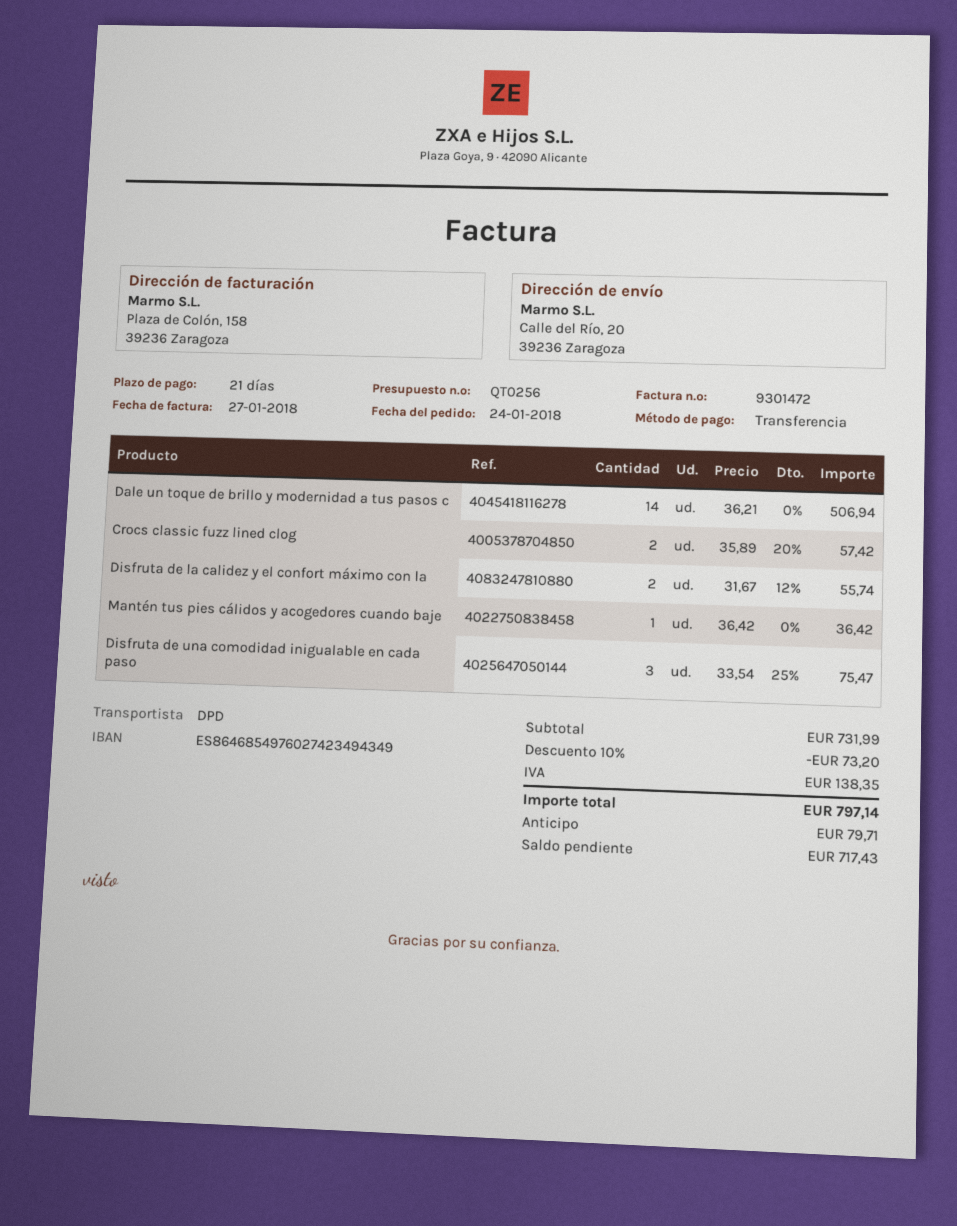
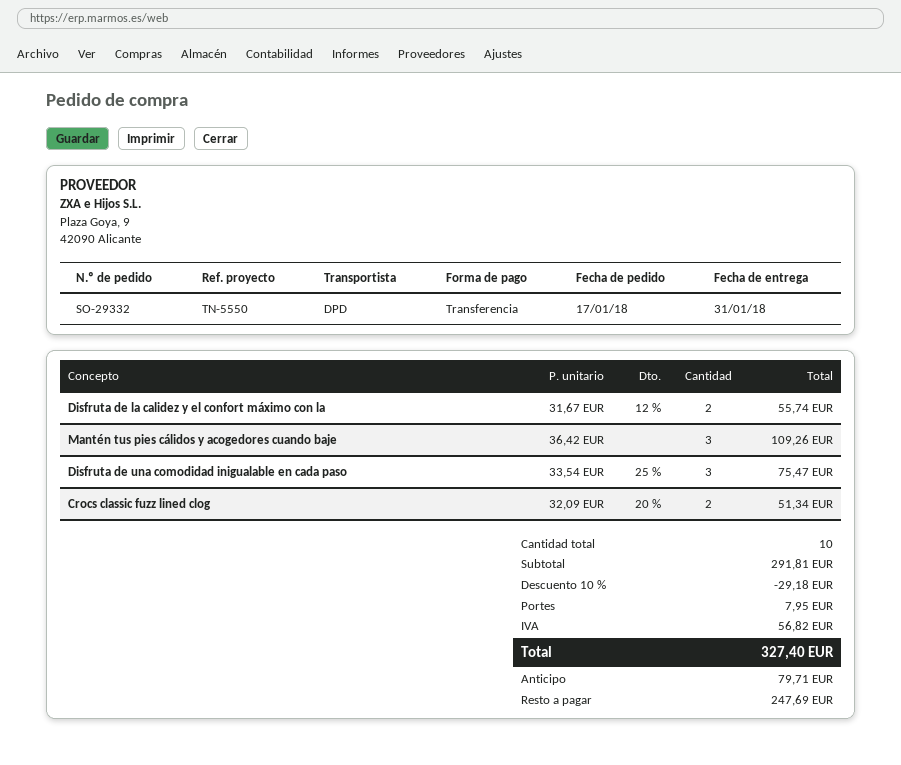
order date: 2018-01-24 -> 2018-01-17
Dale un toque de brillo y modernidad a tus pasos c: 14 x 36.21 = 506.94 -> none
Crocs classic fuzz lined clog: 2 x 35.89 - 20% = 57.42 -> 2 x 32.09 - 20% = 51.34
Mantén tus pies cálidos y acogedores cuando baje: 1 x 36.42 = 36.42 -> 3 x 36.42 = 109.26
subtotal: 731.99 -> 291.81
discount: 10% = 73.20 -> 10% = 29.18
shipping: none -> 7.95
tax: 138.35 -> 56.82
total: 797.14 -> 327.40
balance: 717.43 -> 247.69

